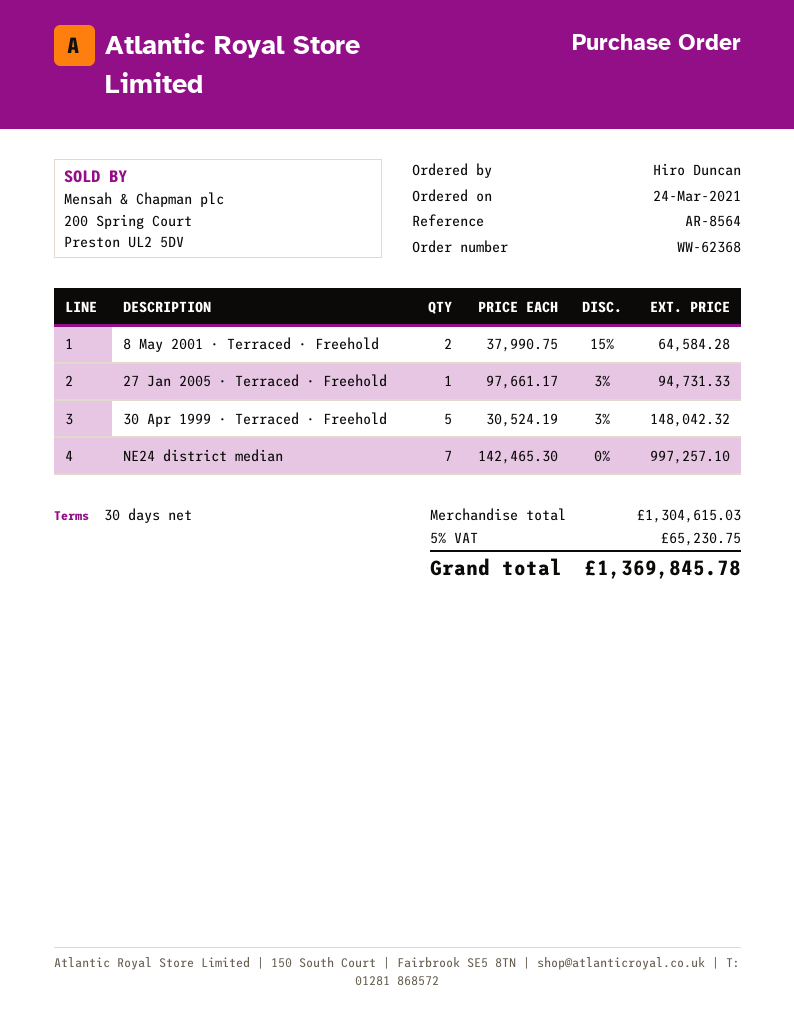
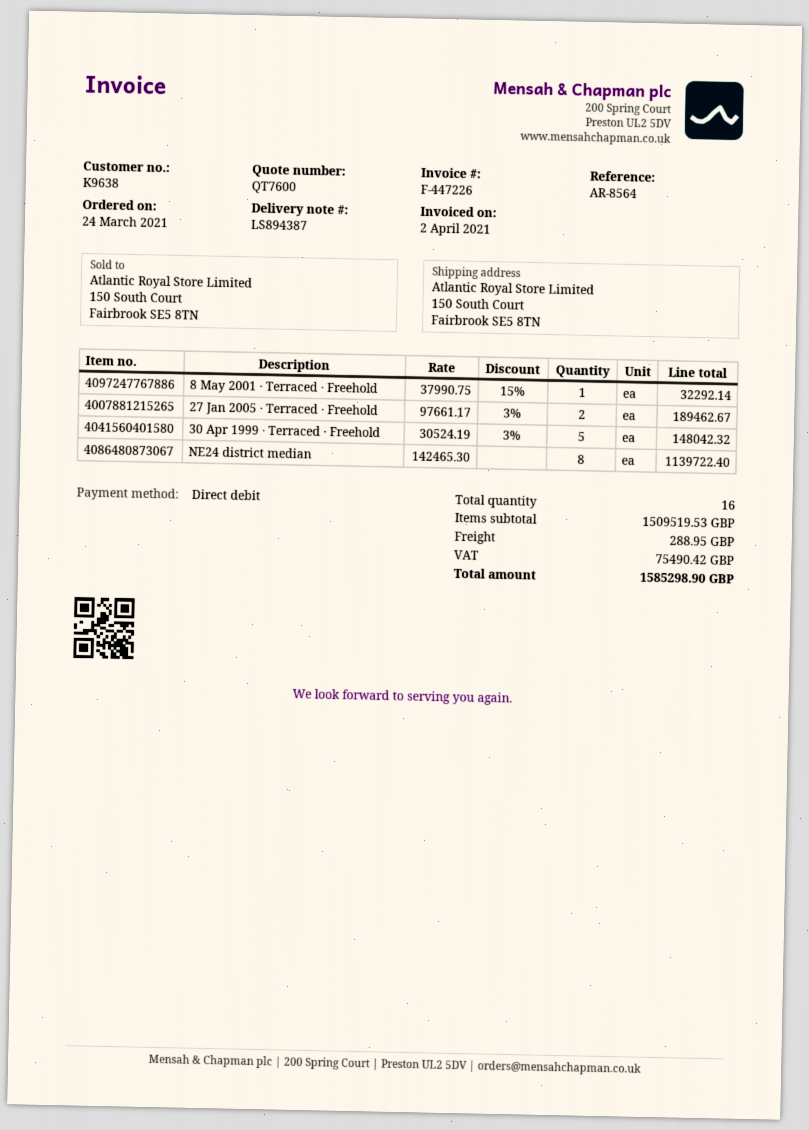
8 May 2001 · Terraced · Freehold: 2 x 37990.75 - 15% = 64584.28 -> 1 x 37990.75 - 15% = 32292.14
27 Jan 2005 · Terraced · Freehold: 1 x 97661.17 - 3% = 94731.33 -> 2 x 97661.17 - 3% = 189462.67
NE24 district median: 7 x 142465.30 = 997257.10 -> 8 x 142465.30 = 1139722.40
subtotal: 1304615.03 -> 1509519.53
shipping: none -> 288.95
tax: 65230.75 -> 75490.42
total: 1369845.78 -> 1585298.90

